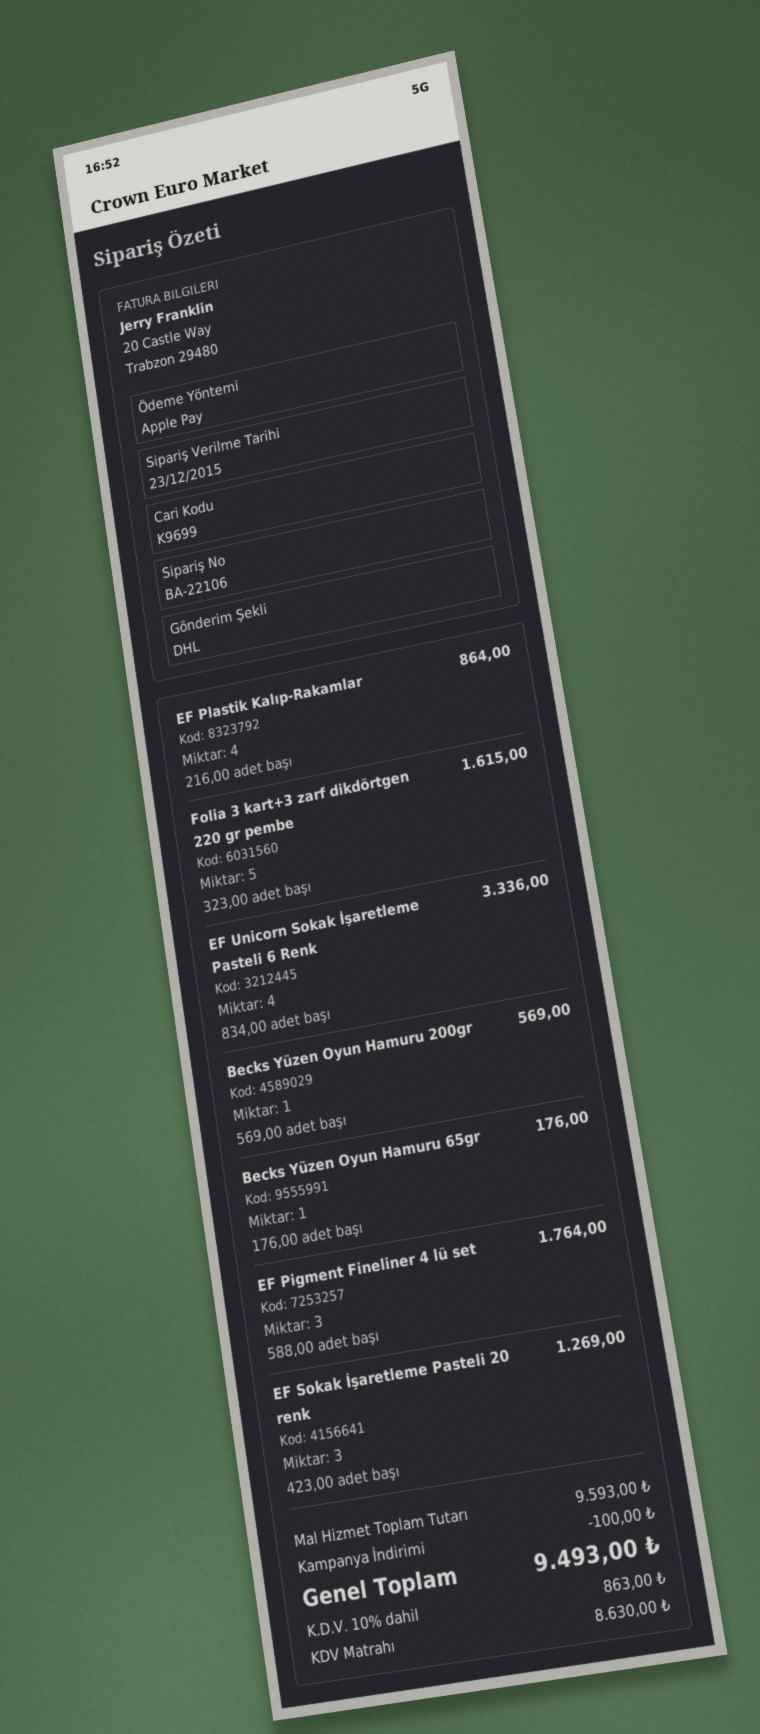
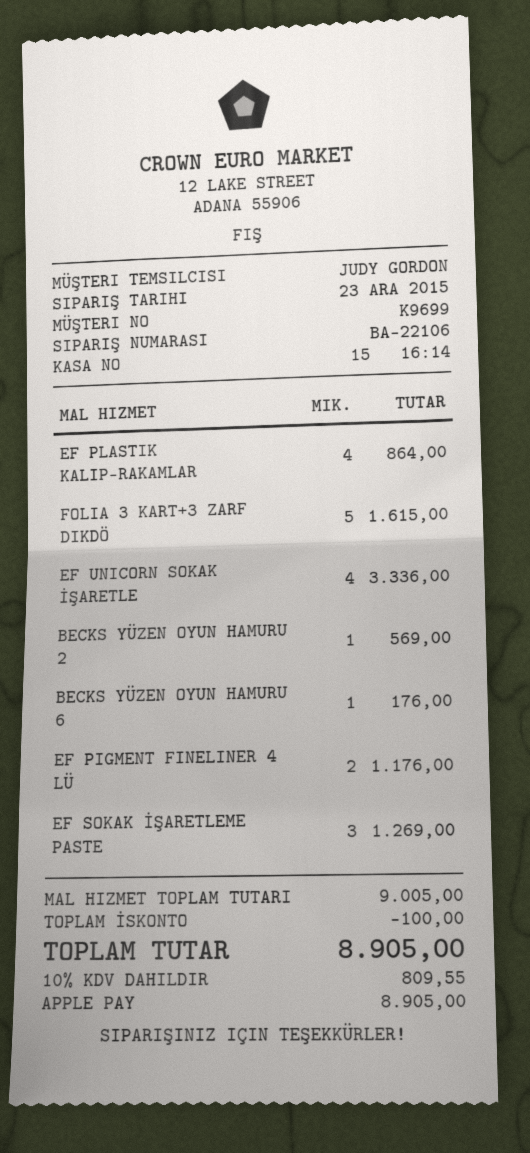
EF Pigment Fineliner 4 lü set: 3 for 1764.00 -> 2 for 1176.00
subtotal: 9593.00 -> 9005.00
tax: 10% = 863.00 -> 10% = 809.55
total: 9493.00 -> 8905.00

